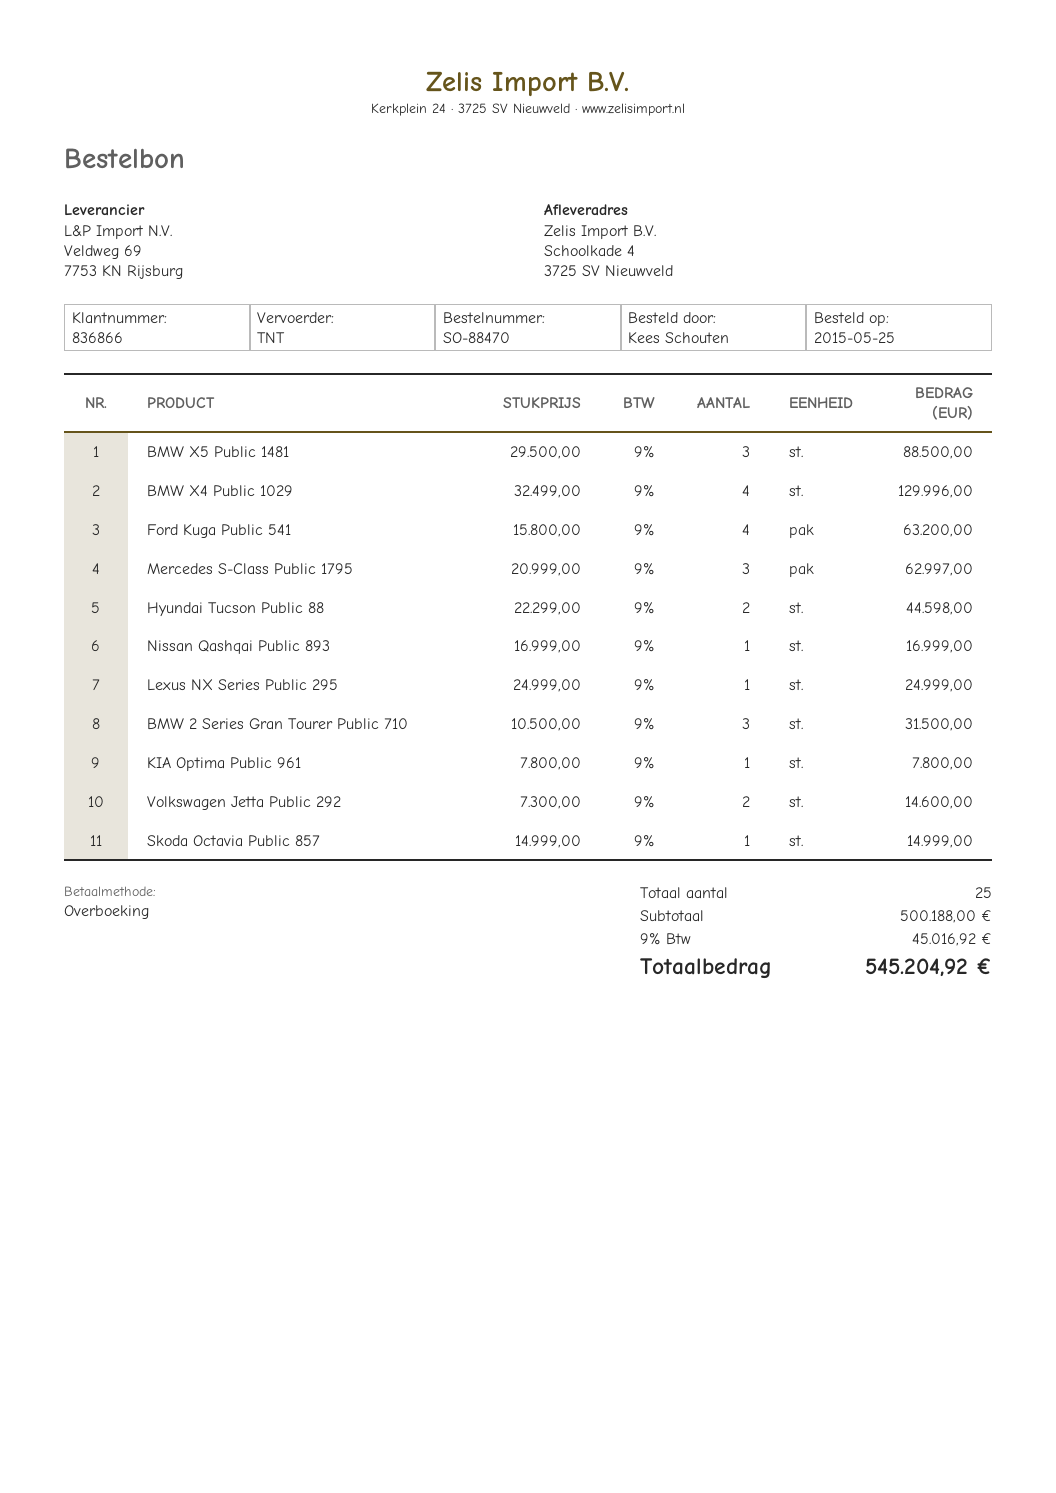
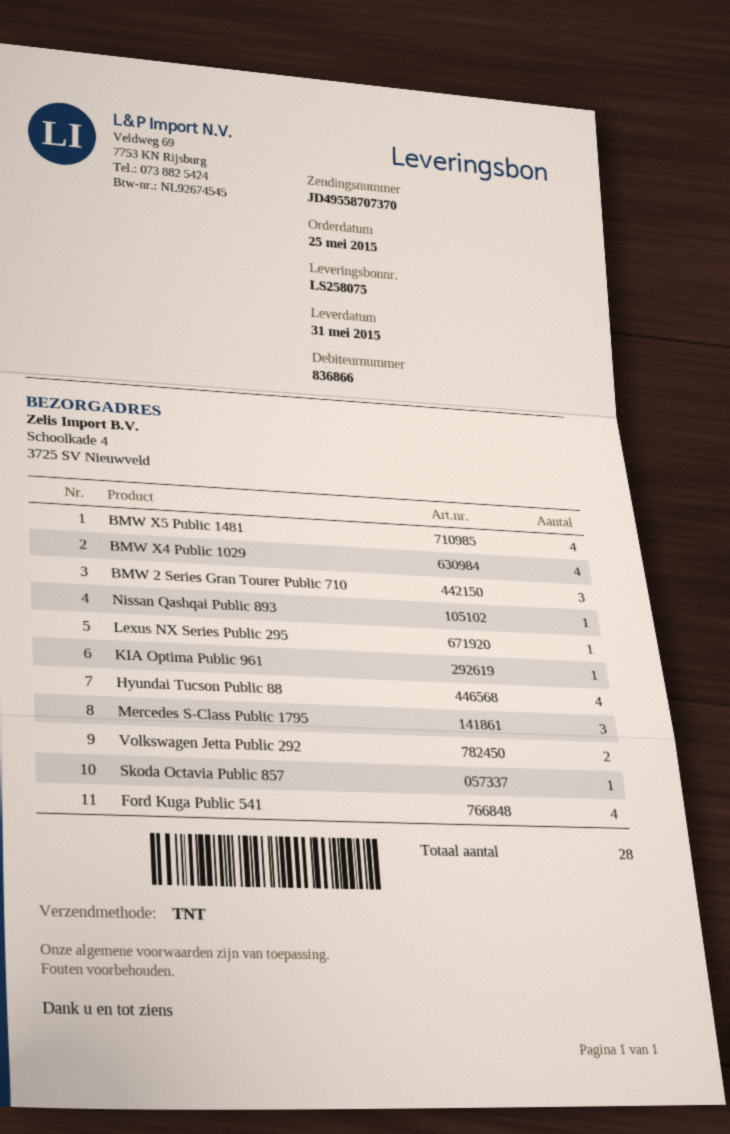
BMW X5 Public 1481: 3 -> 4
Hyundai Tucson Public 88: 2 -> 4
total quantity: 25 -> 28

